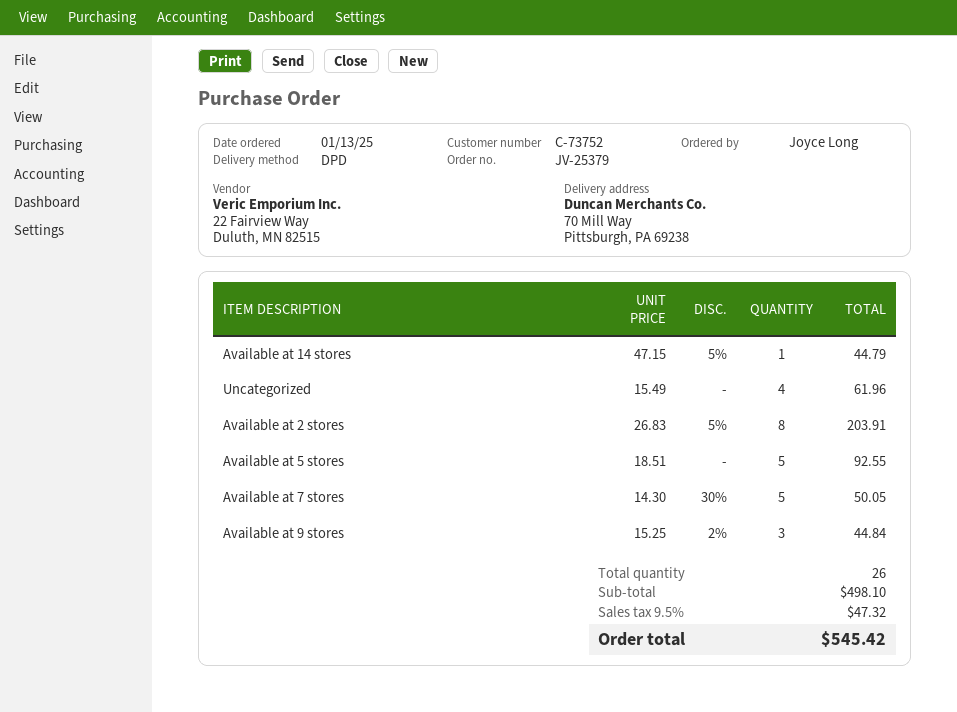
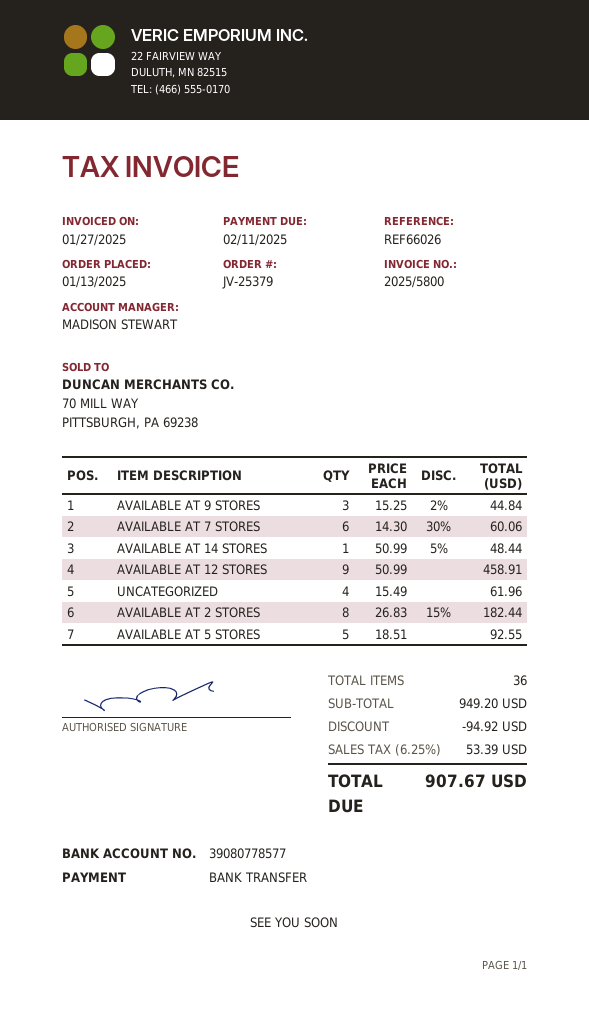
Available at 14 stores: 1 x 47.15 - 5% = 44.79 -> 1 x 50.99 - 5% = 48.44
Available at 2 stores: 8 x 26.83 - 5% = 203.91 -> 8 x 26.83 - 15% = 182.44
Available at 7 stores: 5 x 14.30 - 30% = 50.05 -> 6 x 14.30 - 30% = 60.06
AVAILABLE AT 12 STORES: none -> 9 x 50.99 = 458.91
total quantity: 26 -> 36
subtotal: 498.10 -> 949.20
discount: none -> 94.92
tax: 9.5% = 47.32 -> 6.25% = 53.39
total: 545.42 -> 907.67

